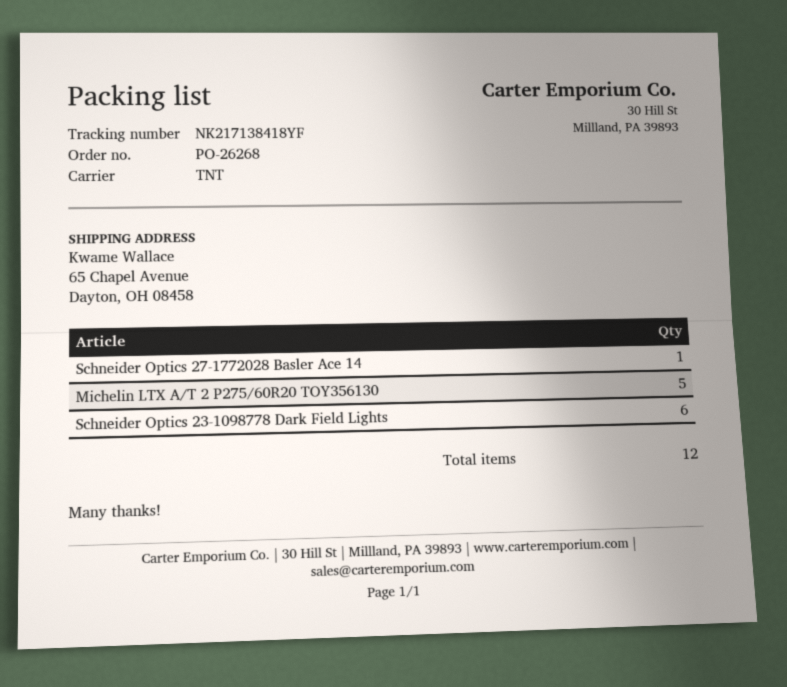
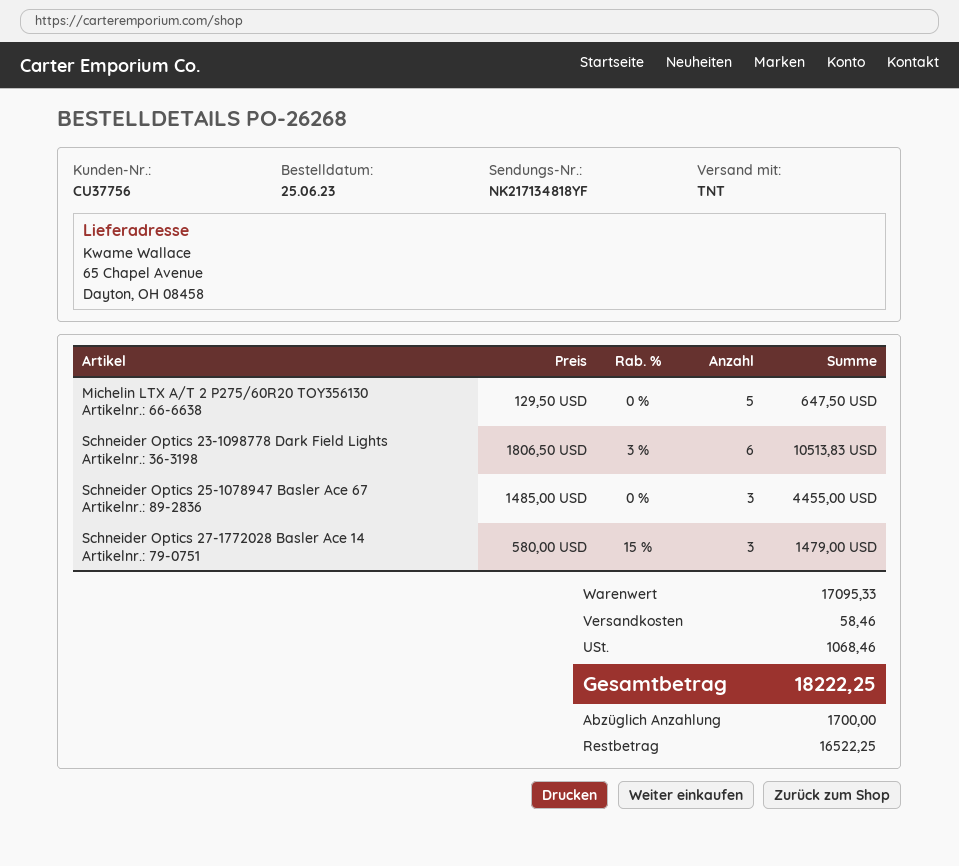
tracking number: NK217138418YF -> NK217134818YF
Schneider Optics 27-1772028 Basler Ace 14: 1 -> 3
Schneider Optics 25-1078947 Basler Ace 67: none -> 3

